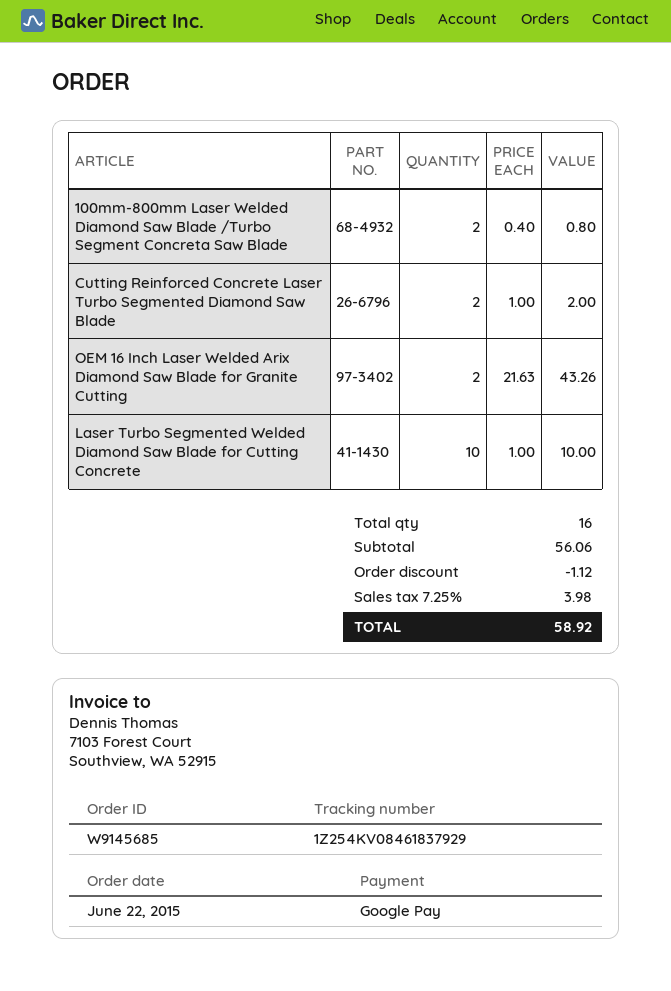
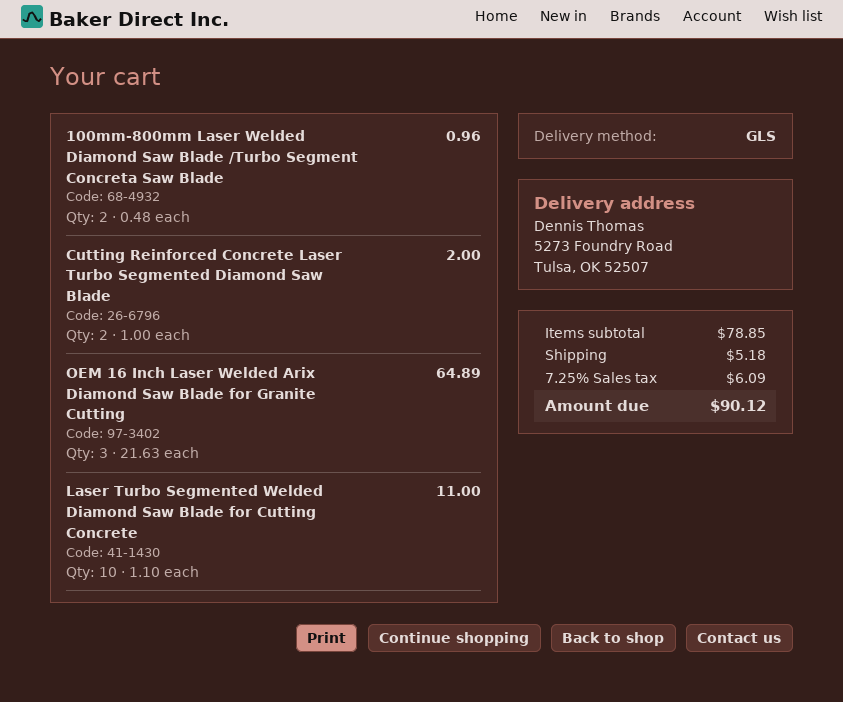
100mm-800mm Laser Welded Diamond Saw Blade /Turbo Segment Concreta Saw Blade: 2 x 0.40 = 0.80 -> 2 x 0.48 = 0.96
OEM 16 Inch Laser Welded Arix Diamond Saw Blade for Granite Cutting: 2 x 21.63 = 43.26 -> 3 x 21.63 = 64.89
Laser Turbo Segmented Welded Diamond Saw Blade for Cutting Concrete: 10 x 1.00 = 10.00 -> 10 x 1.10 = 11.00
subtotal: 56.06 -> 78.85
discount: 1.12 -> none
shipping: none -> 5.18
tax: 7.25% = 3.98 -> 7.25% = 6.09
total: 58.92 -> 90.12

